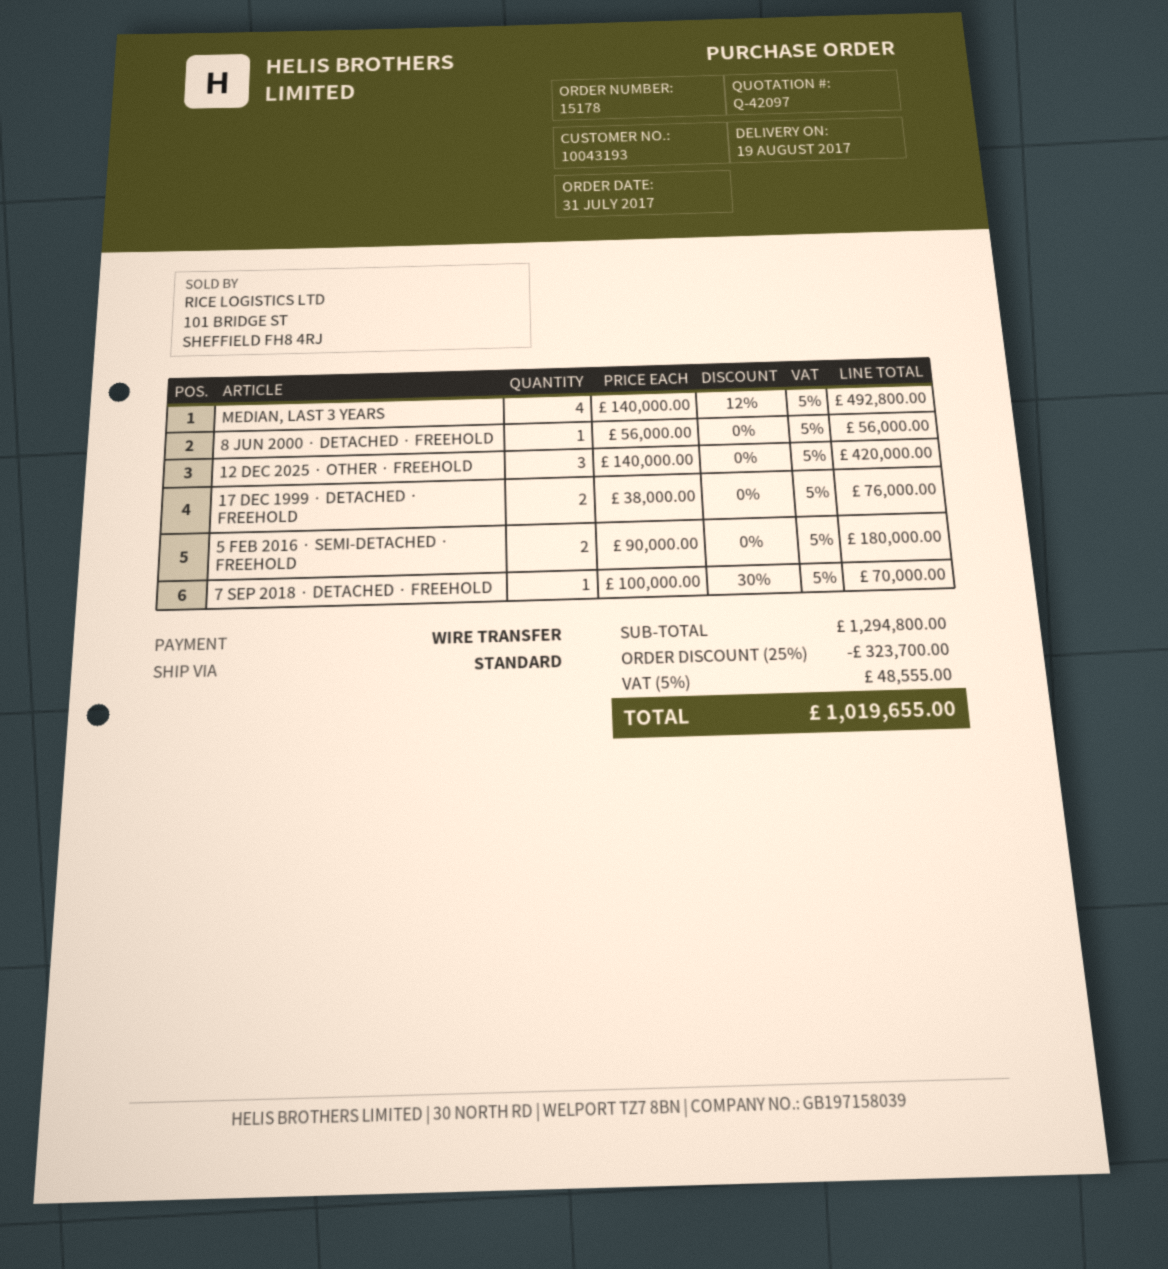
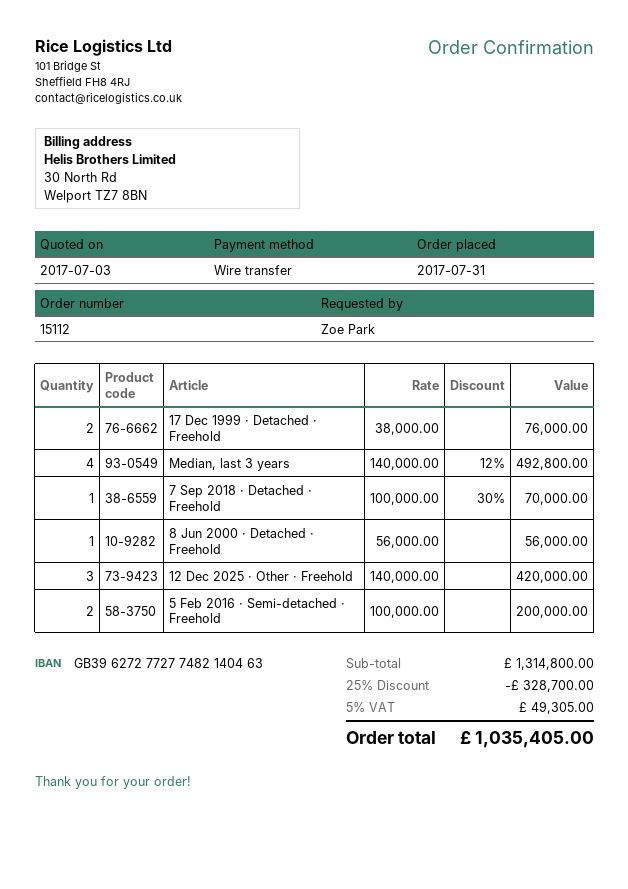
order number: 15178 -> 15112
5 FEB 2016 · SEMI-DETACHED · FREEHOLD: 2 x 90000.00 = 180000.00 -> 2 x 100000.00 = 200000.00
subtotal: 1294800.00 -> 1314800.00
discount: 25% = 323700.00 -> 25% = 328700.00
tax: 5% = 48555.00 -> 5% = 49305.00
total: 1019655.00 -> 1035405.00

